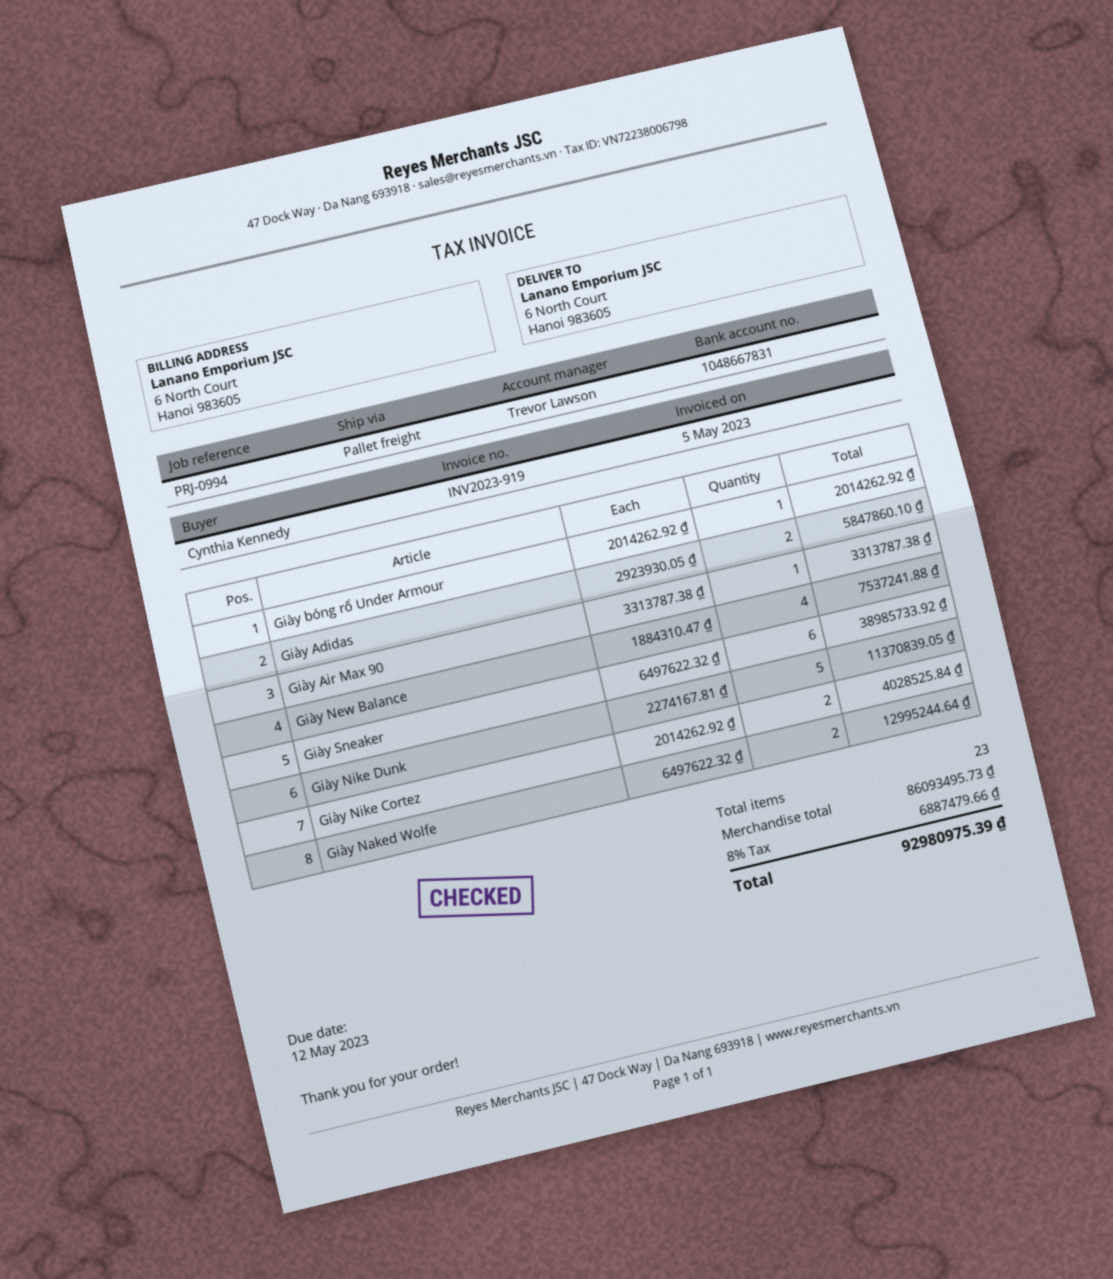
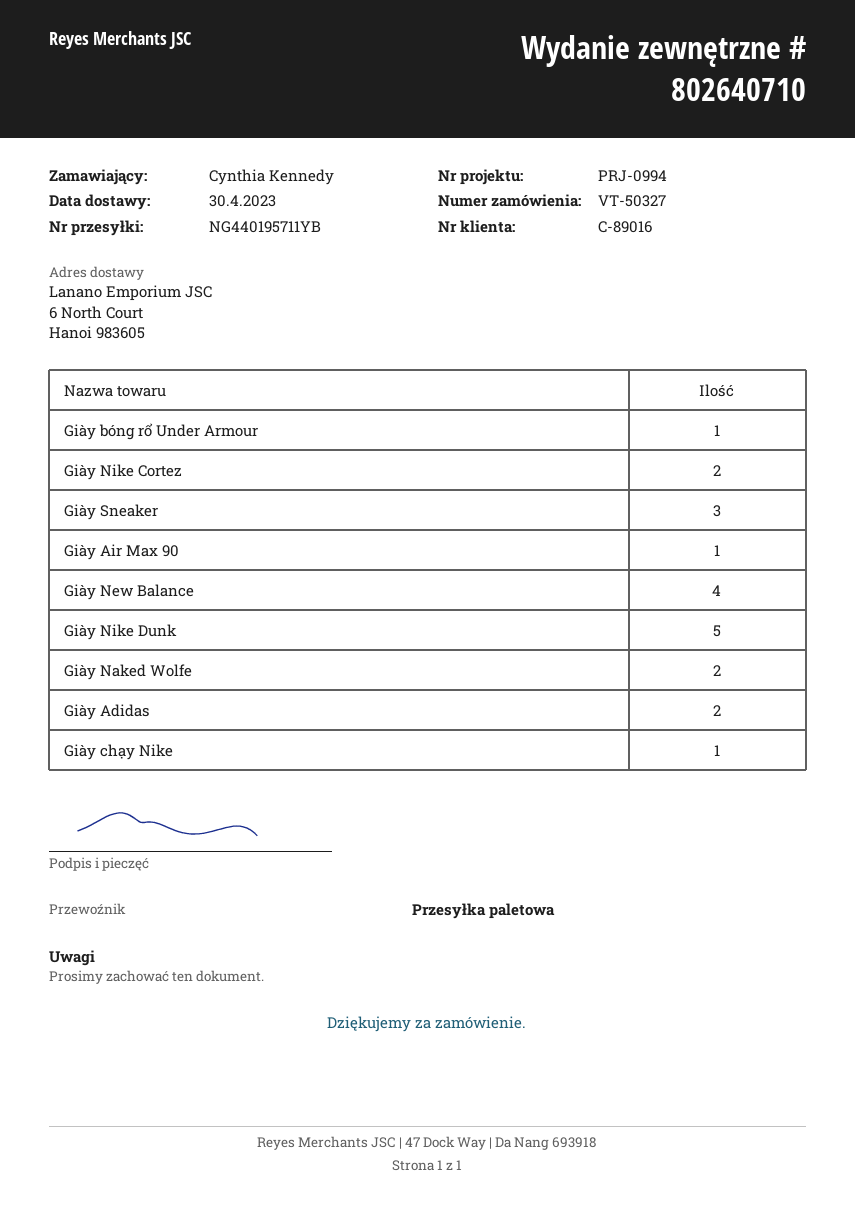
Giày Sneaker: 6 -> 3
Giày chạy Nike: none -> 1

